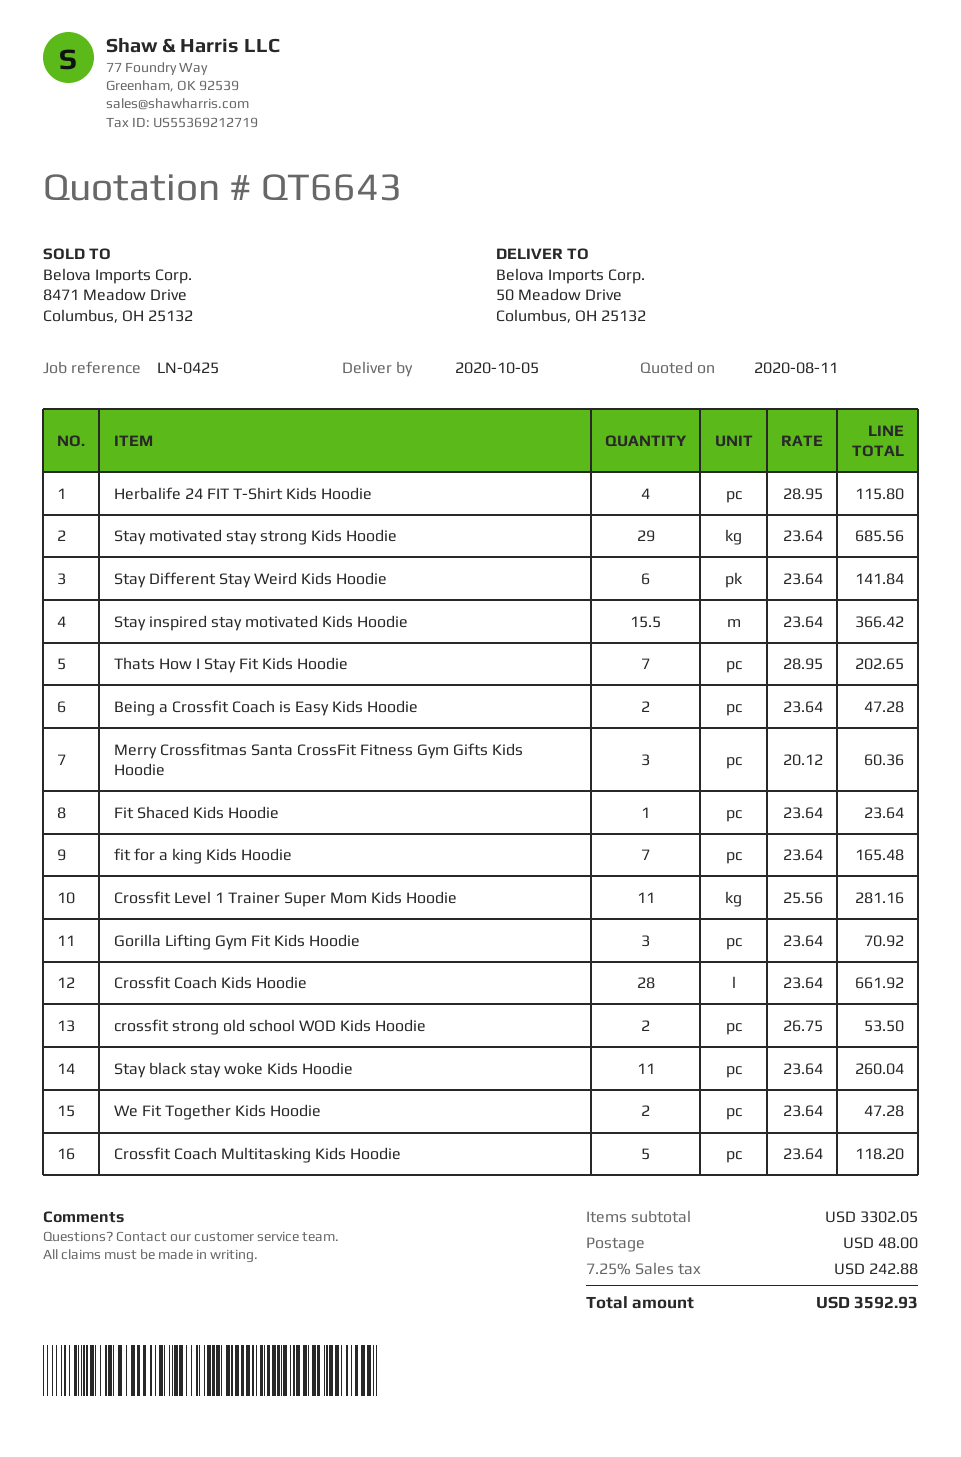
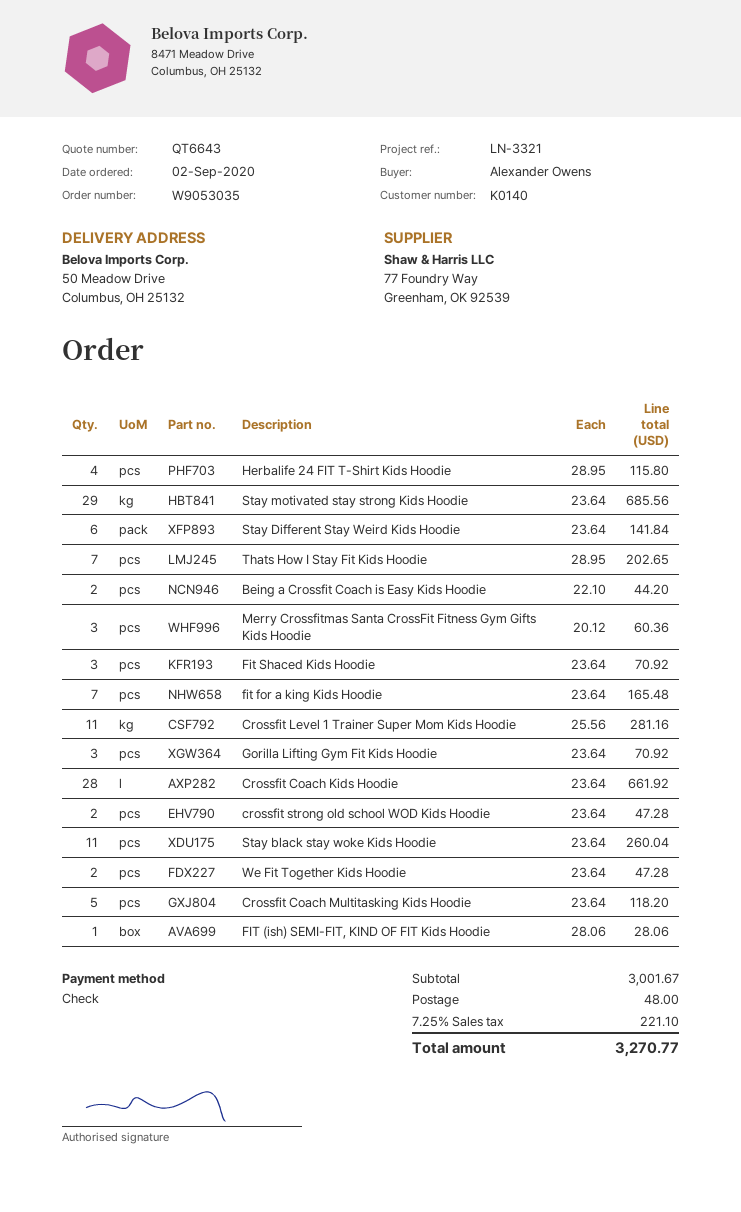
reference: LN-0425 -> LN-3321
Stay inspired stay motivated Kids Hoodie: 15.5 x 23.64 = 366.42 -> none
Being a Crossfit Coach is Easy Kids Hoodie: 2 x 23.64 = 47.28 -> 2 x 22.10 = 44.20
Fit Shaced Kids Hoodie: 1 x 23.64 = 23.64 -> 3 x 23.64 = 70.92
crossfit strong old school WOD Kids Hoodie: 2 x 26.75 = 53.50 -> 2 x 23.64 = 47.28
FIT (ish) SEMI-FIT, KIND OF FIT Kids Hoodie: none -> 1 x 28.06 = 28.06
subtotal: 3302.05 -> 3001.67
tax: 7.25% = 242.88 -> 7.25% = 221.10
total: 3592.93 -> 3270.77

